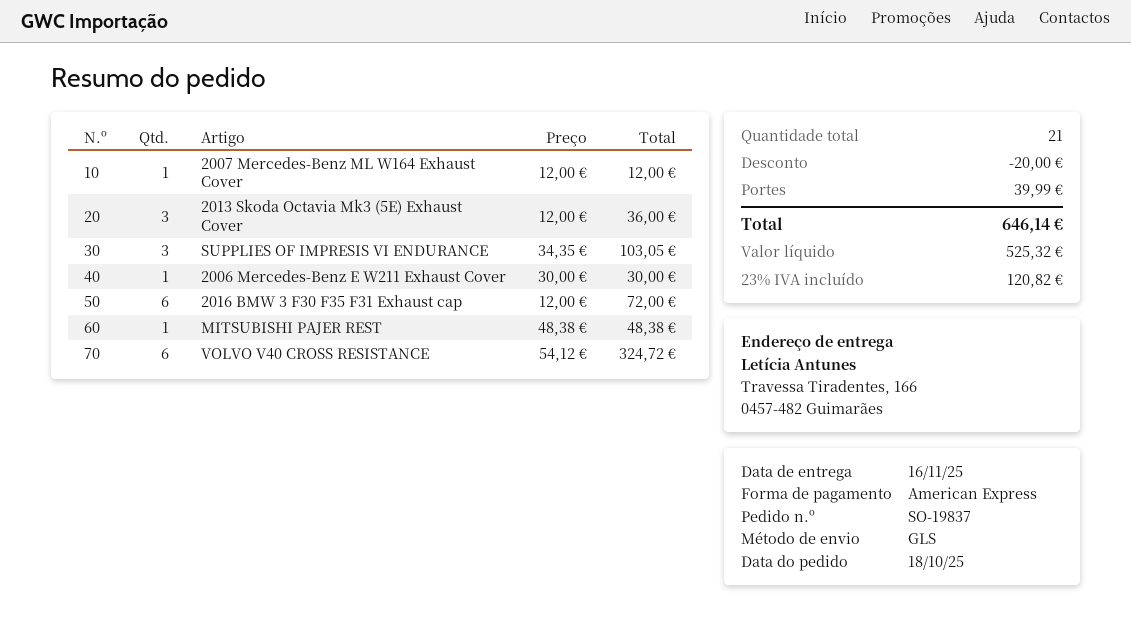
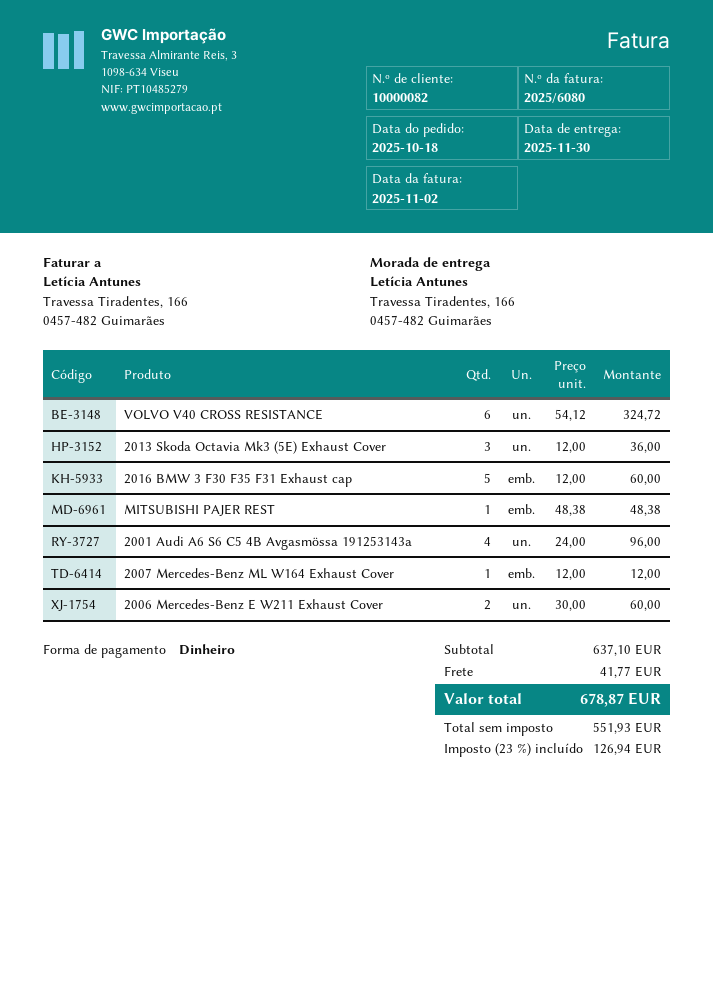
delivery date: 2025-11-16 -> 2025-11-30
payment method: American Express -> cash
SUPPLIES OF IMPRESIS VI ENDURANCE: 3 x 34.35 = 103.05 -> none
2006 Mercedes-Benz E W211 Exhaust Cover: 1 x 30.00 = 30.00 -> 2 x 30.00 = 60.00
2016 BMW 3 F30 F35 F31 Exhaust cap: 6 x 12.00 = 72.00 -> 5 x 12.00 = 60.00
2001 Audi A6 S6 C5 4B Avgasmössa 191253143a: none -> 4 x 24.00 = 96.00
discount: 20.00 -> none
shipping: 39.99 -> 41.77
net: 525.32 -> 551.93
tax: 23% = 120.82 -> 23% = 126.94
total: 646.14 -> 678.87

